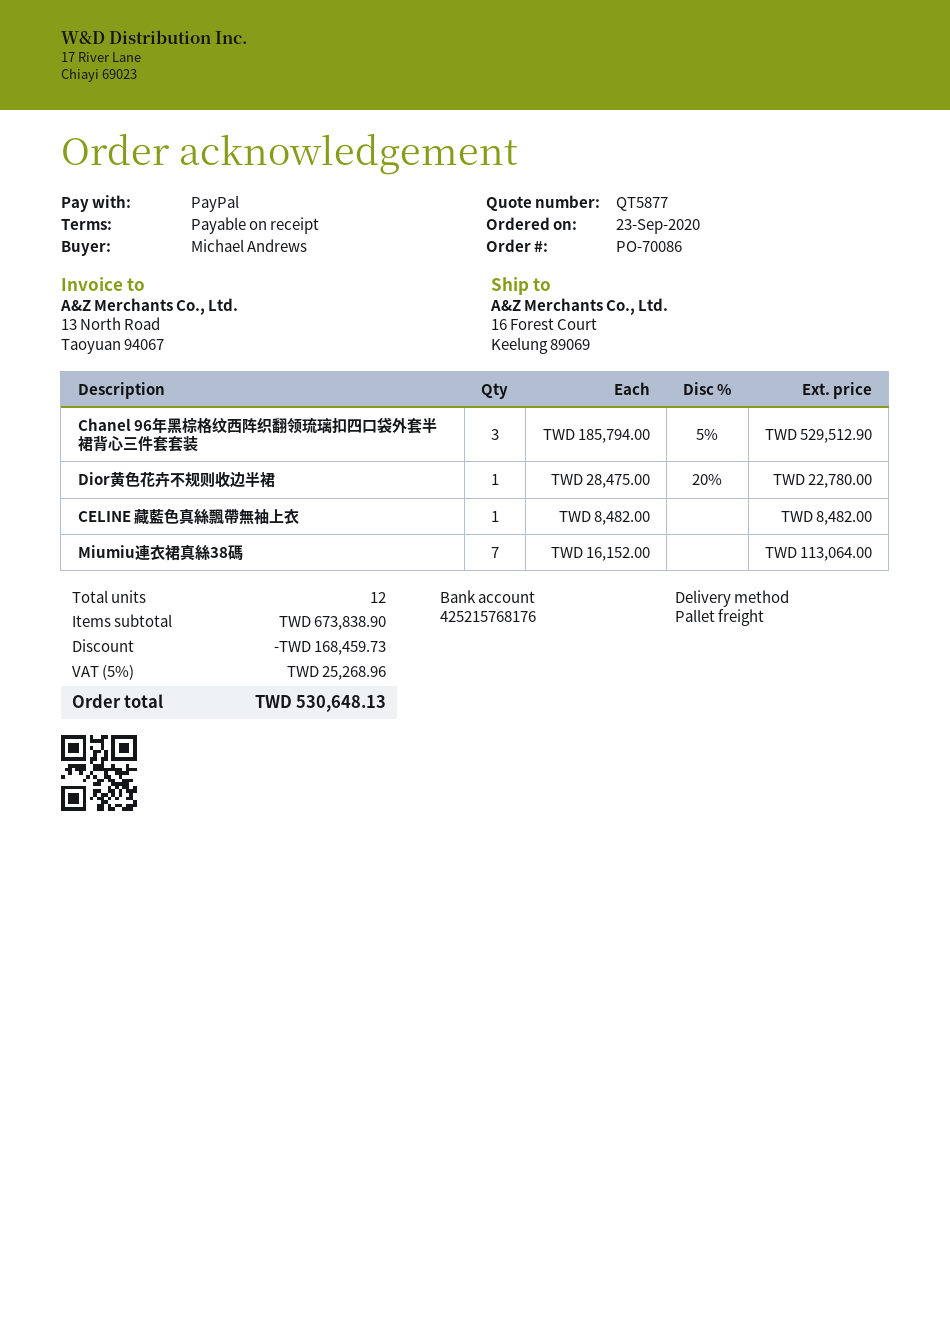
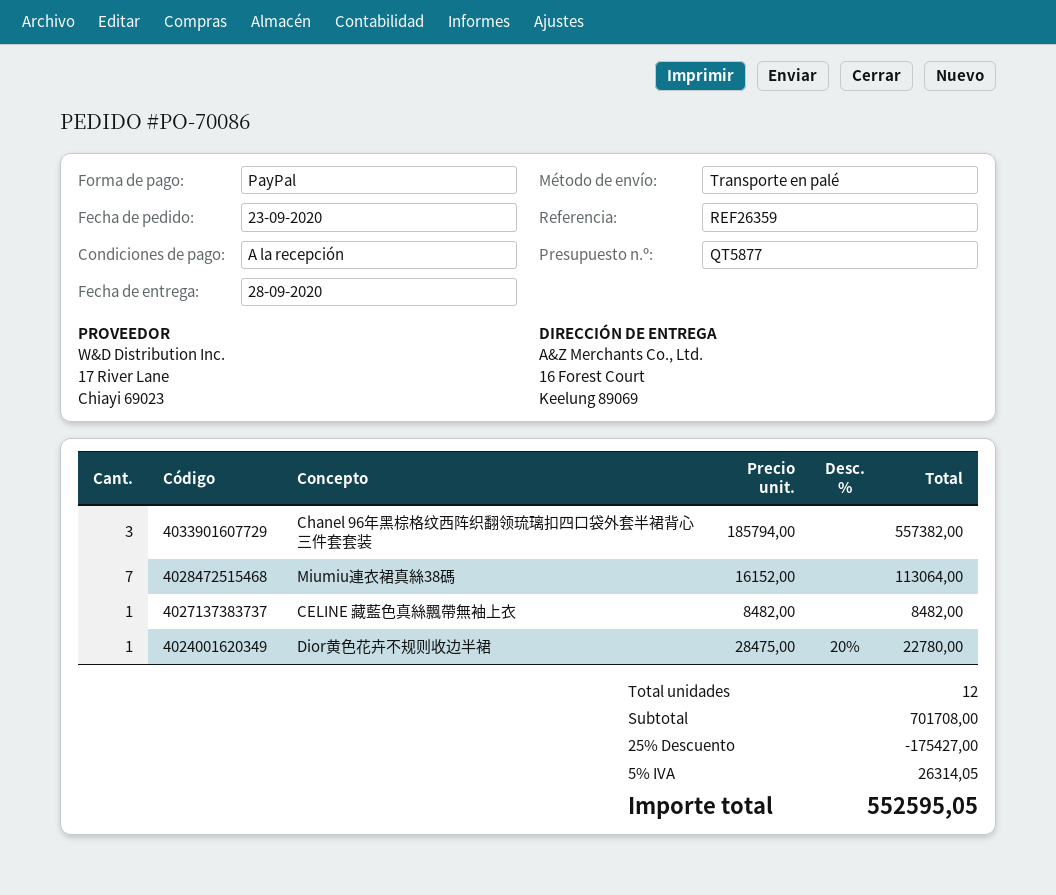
Chanel 96年黑棕格纹西阵织翻领琉璃扣四口袋外套半裙背心三件套套装: 3 x 185794.00 - 5% = 529512.90 -> 3 x 185794.00 = 557382.00
subtotal: 673838.90 -> 701708.00
discount: 168459.73 -> 175427.00
tax: 5% = 25268.96 -> 5% = 26314.05
total: 530648.13 -> 552595.05

